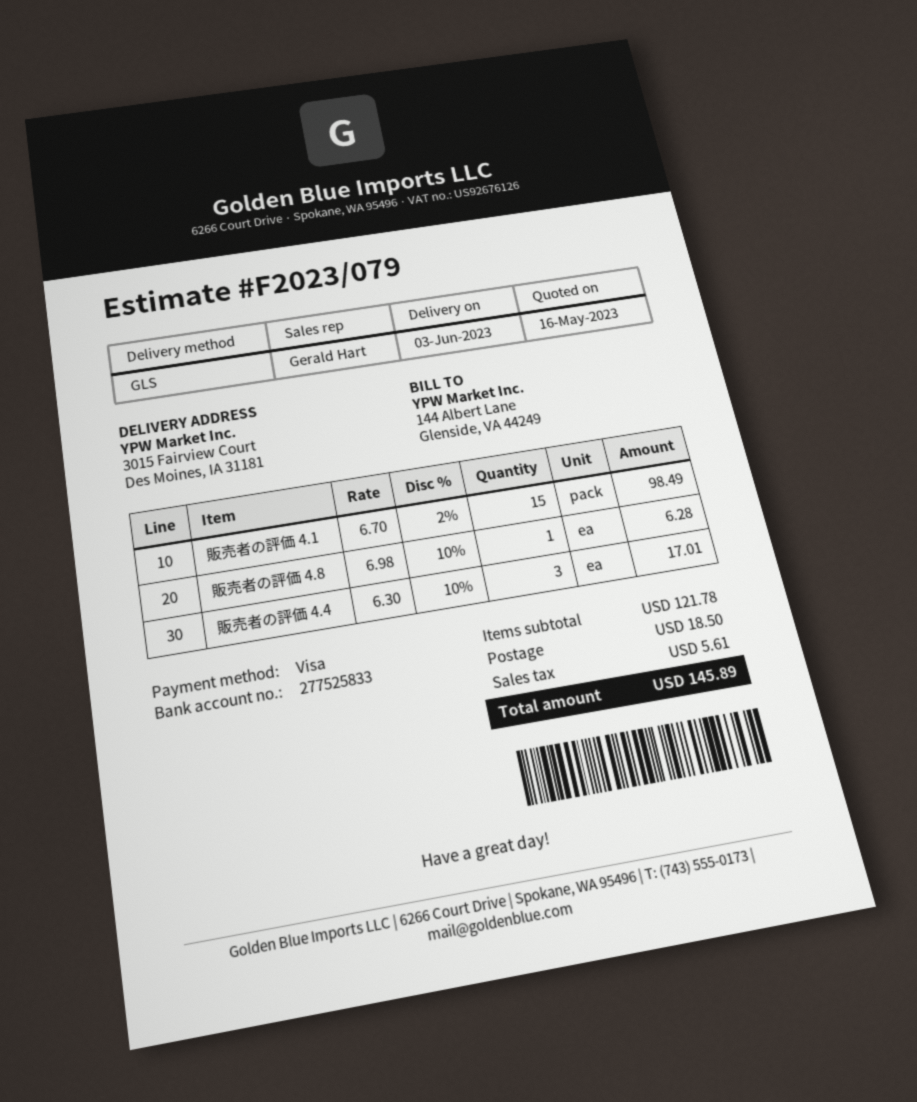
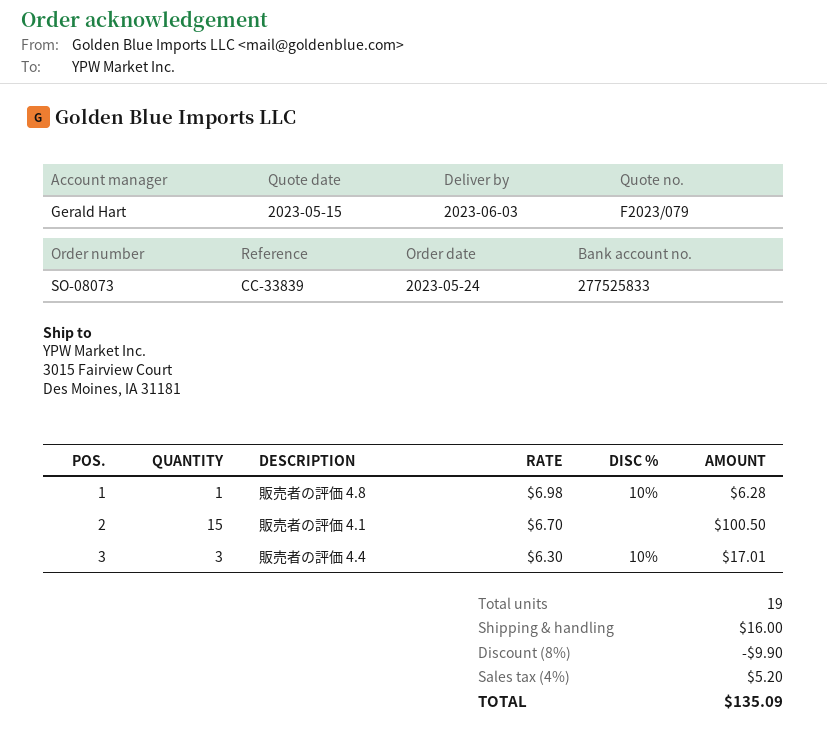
quote date: 2023-05-16 -> 2023-05-15
販売者の評価 4.1: 15 x 6.70 - 2% = 98.49 -> 15 x 6.70 = 100.50
discount: none -> 8% = 9.90
shipping: 18.50 -> 16.00
tax: 5.61 -> 5.20
total: 145.89 -> 135.09

